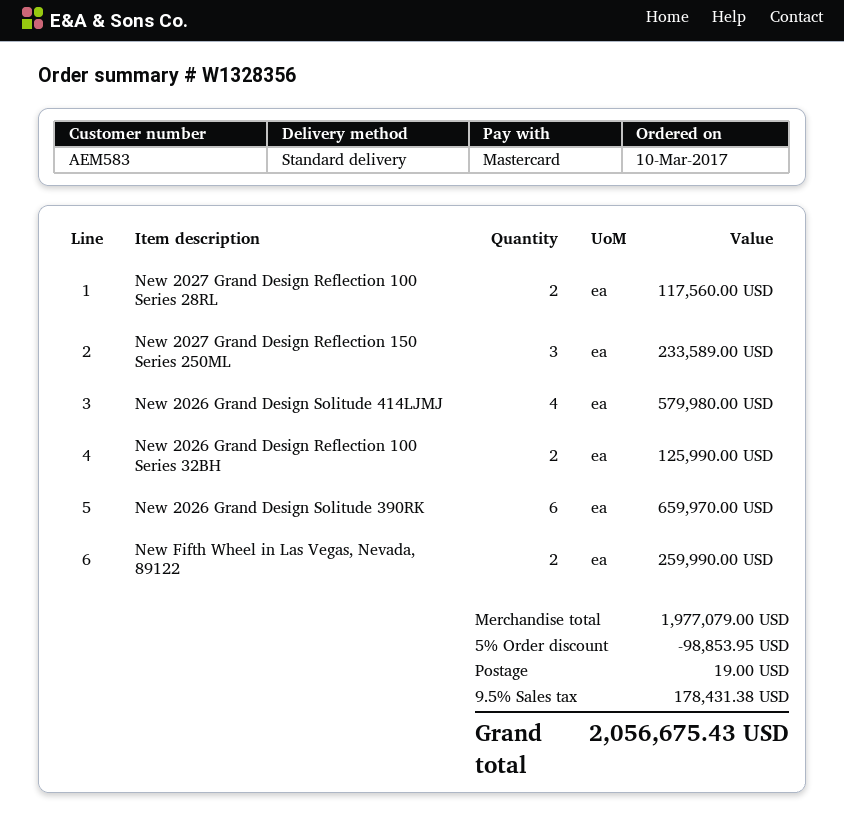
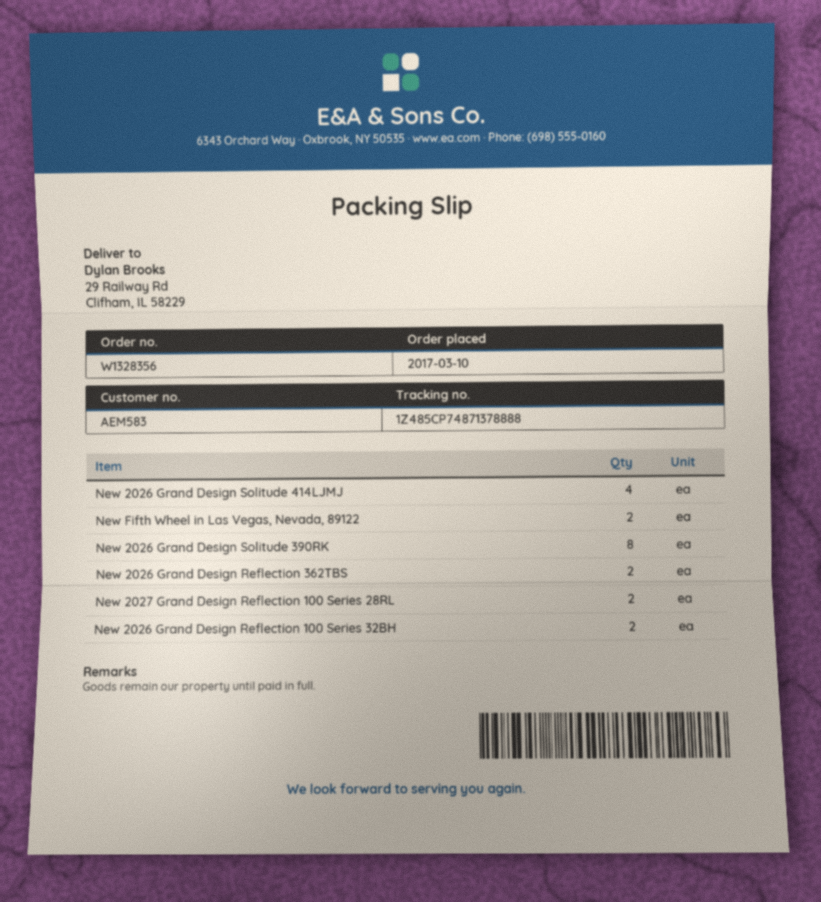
New 2027 Grand Design Reflection 150 Series 250ML: 3 -> none
New 2026 Grand Design Solitude 390RK: 6 -> 8
New 2026 Grand Design Reflection 362TBS: none -> 2

